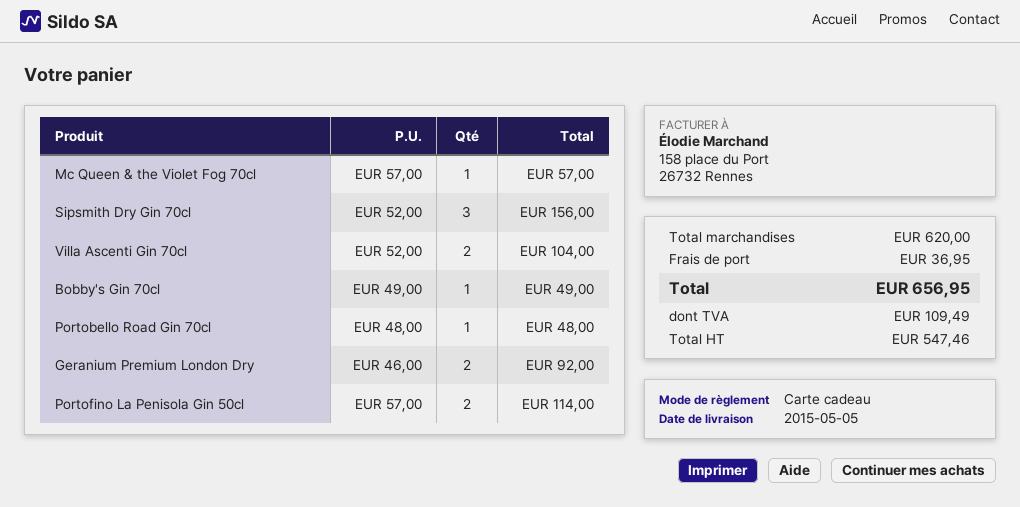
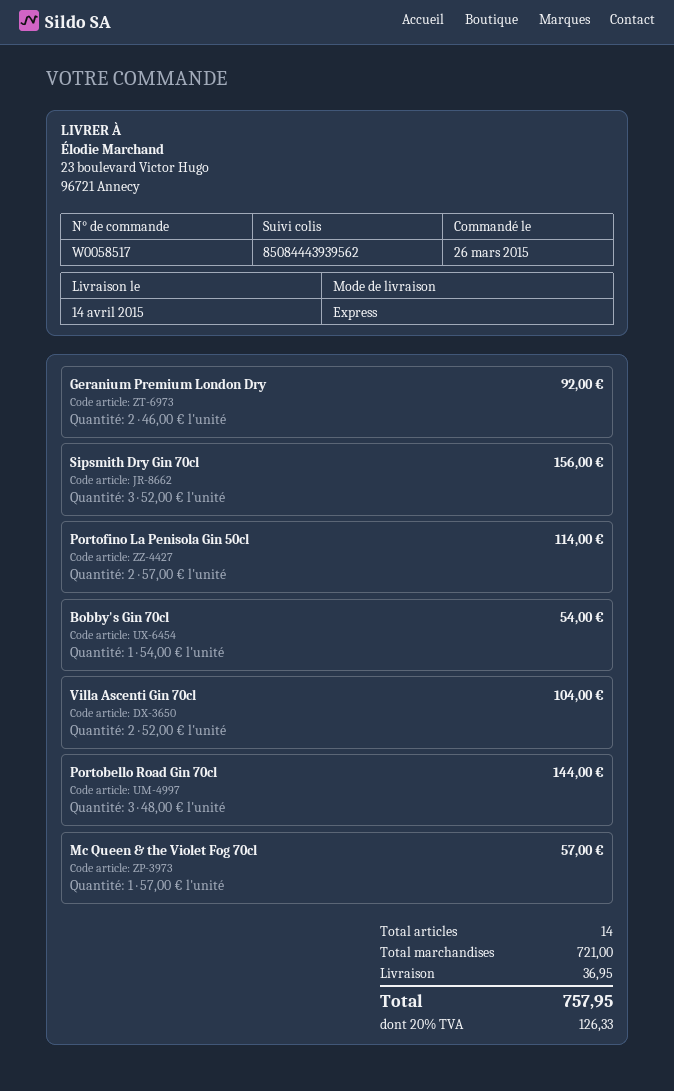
delivery date: 2015-05-05 -> 2015-04-14
Bobby's Gin 70cl: 1 x 49.00 = 49.00 -> 1 x 54.00 = 54.00
Portobello Road Gin 70cl: 1 x 48.00 = 48.00 -> 3 x 48.00 = 144.00
subtotal: 620.00 -> 721.00
tax: 109.49 -> 126.33
total: 656.95 -> 757.95

